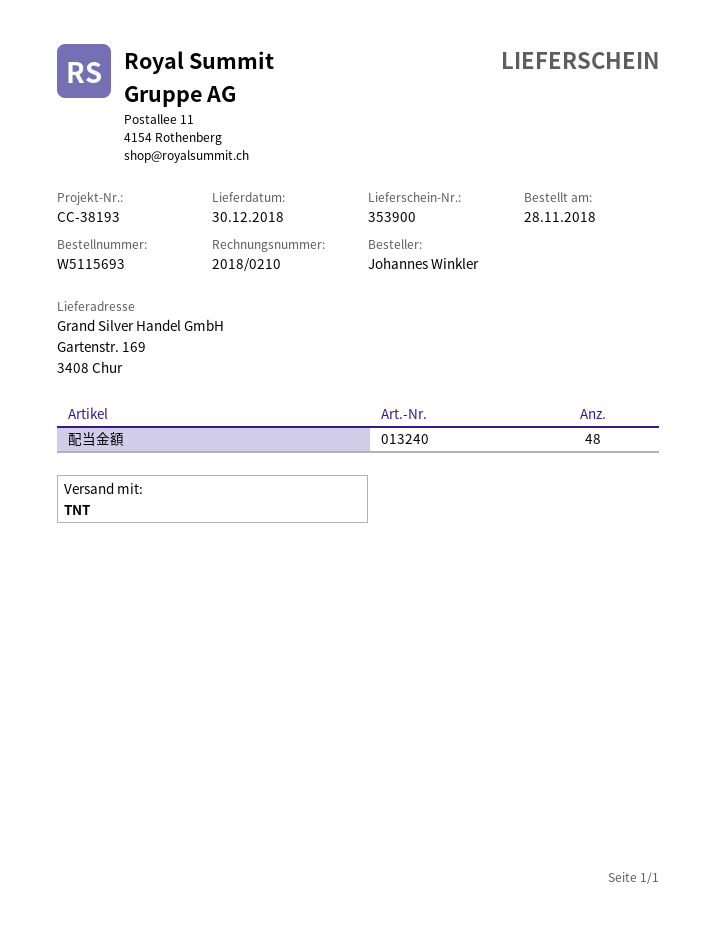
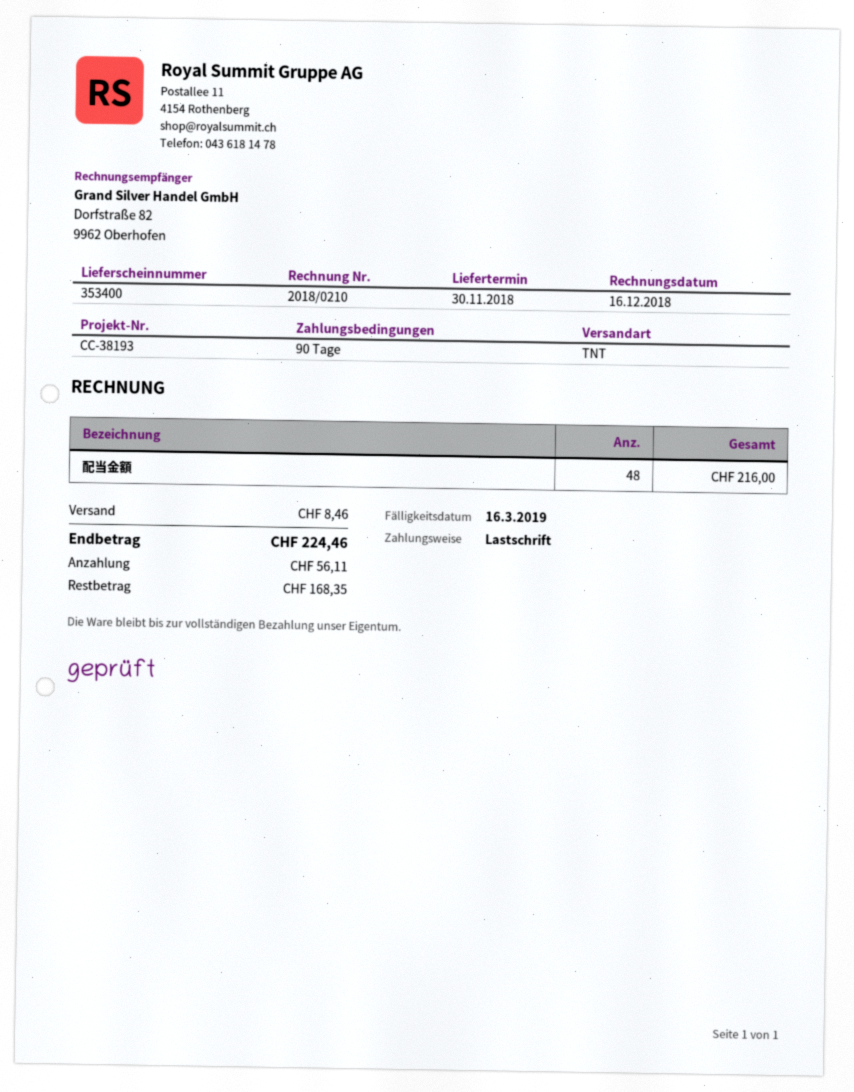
delivery note number: 353900 -> 353400
delivery date: 2018-12-30 -> 2018-11-30

